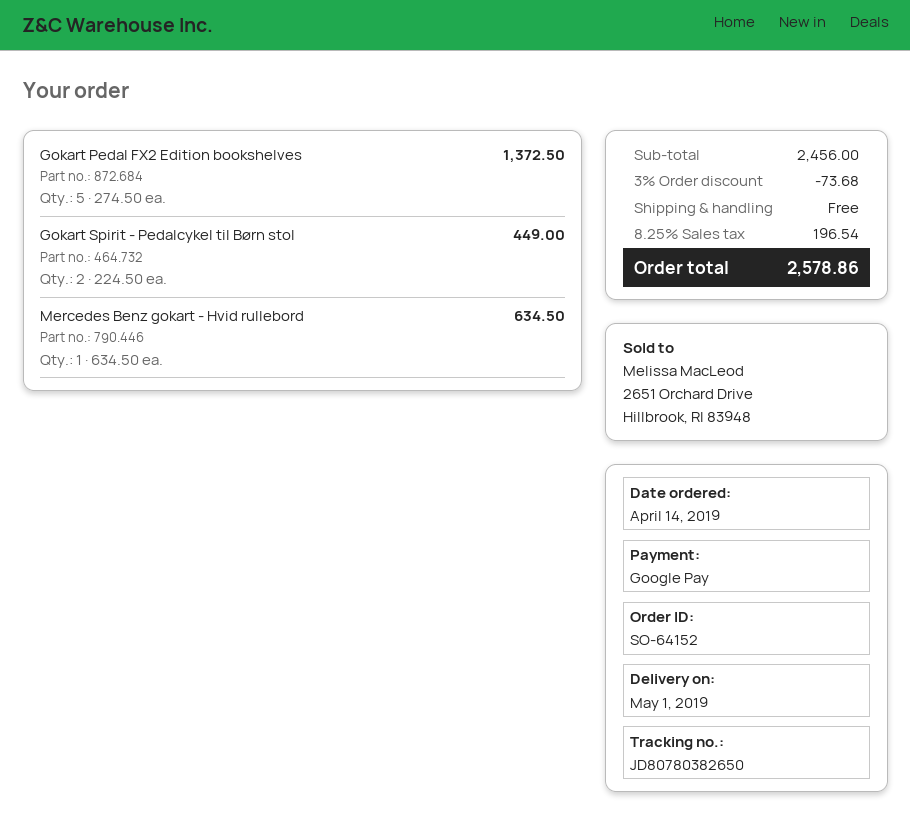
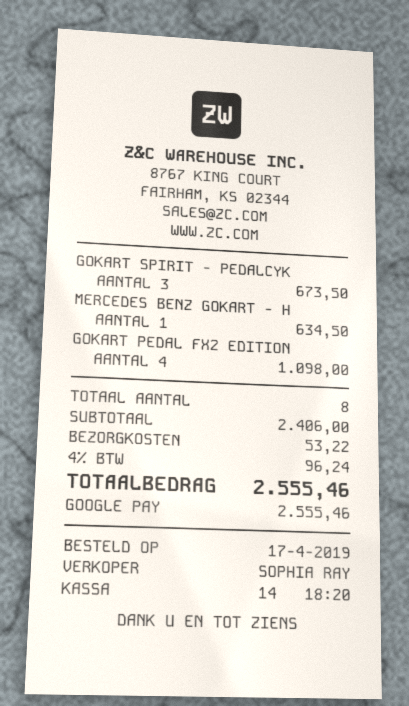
order date: 2019-04-14 -> 2019-04-17
Gokart Pedal FX2 Edition bookshelves: 5 for 1372.50 -> 4 for 1098.00
Gokart Spirit - Pedalcykel til Børn stol: 2 for 449.00 -> 3 for 673.50
subtotal: 2456.00 -> 2406.00
discount: 3% = 73.68 -> none
shipping: 0.00 -> 53.22
tax: 8.25% = 196.54 -> 4% = 96.24
total: 2578.86 -> 2555.46

